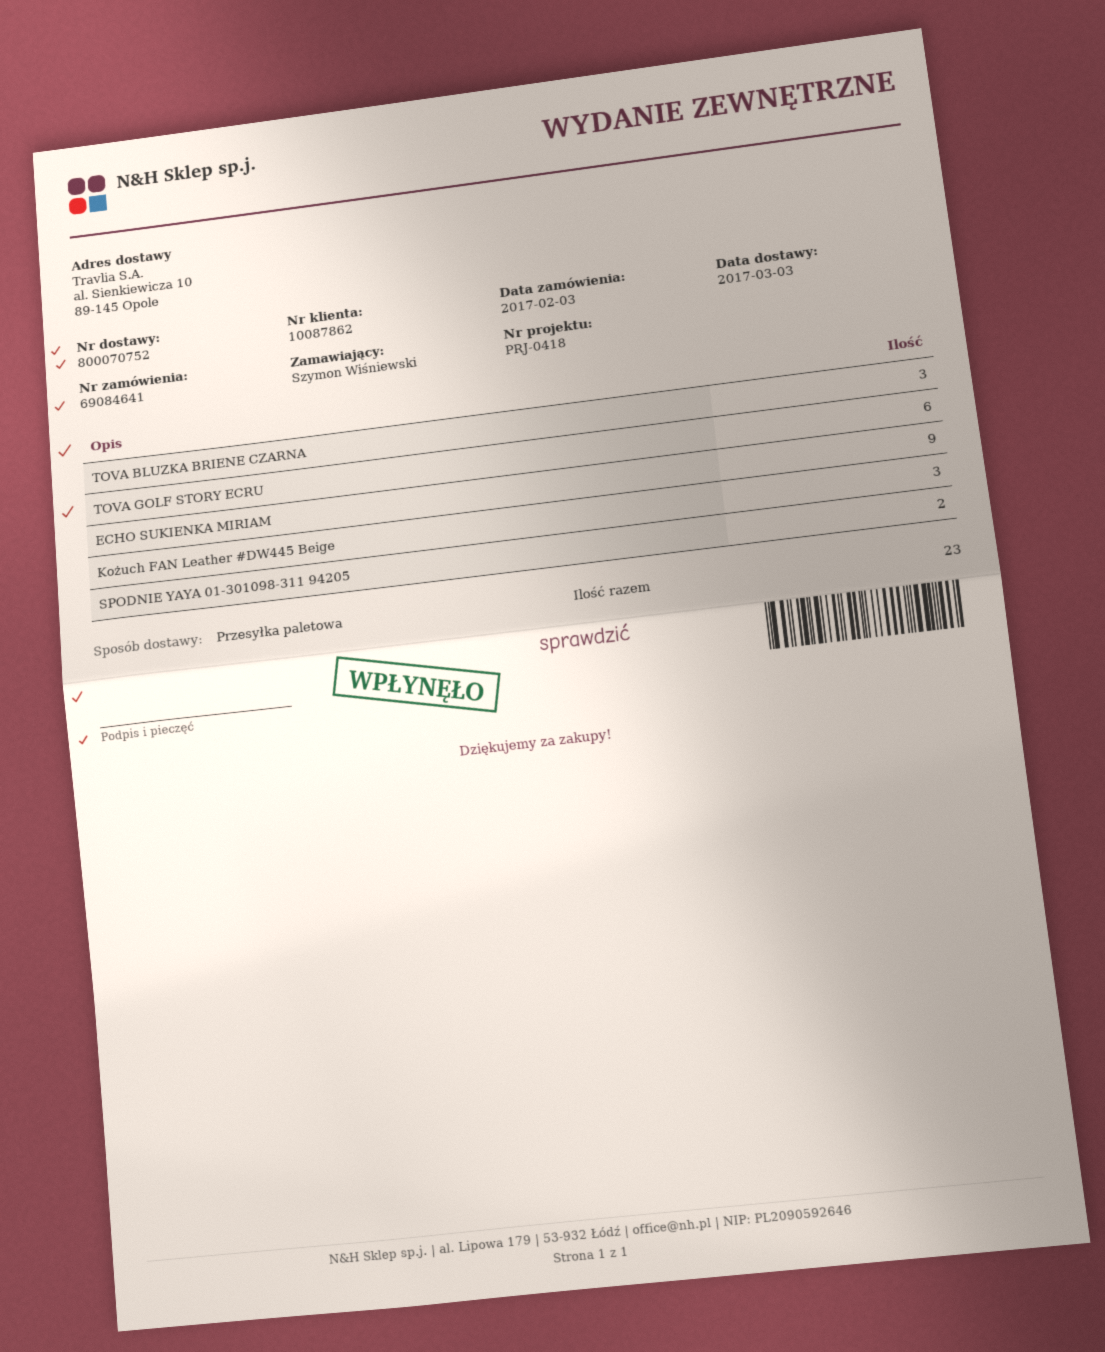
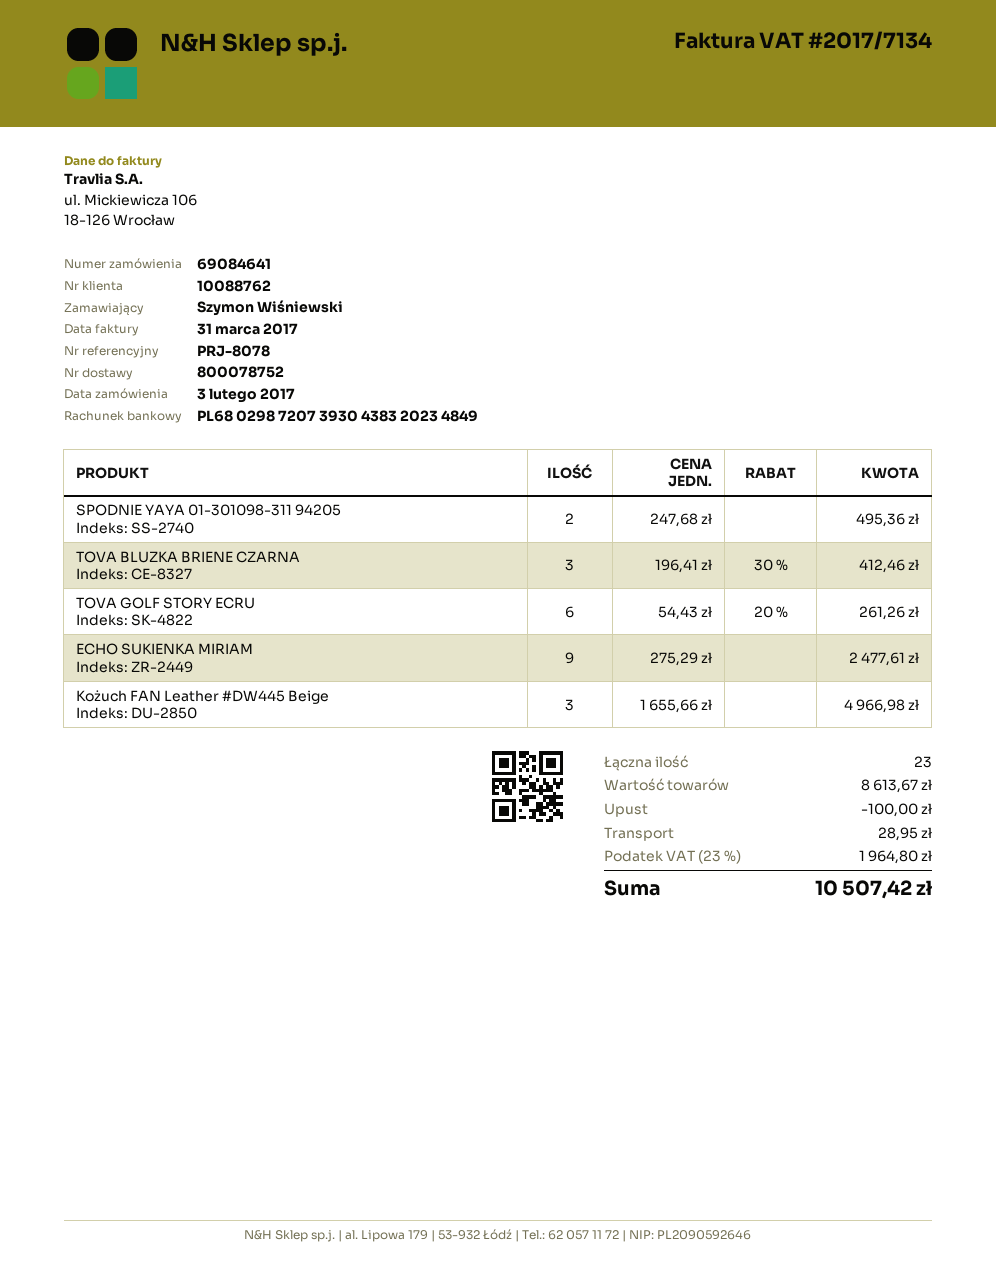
delivery note number: 800070752 -> 800078752
customer number: 10087862 -> 10088762
reference: PRJ-0418 -> PRJ-8078

